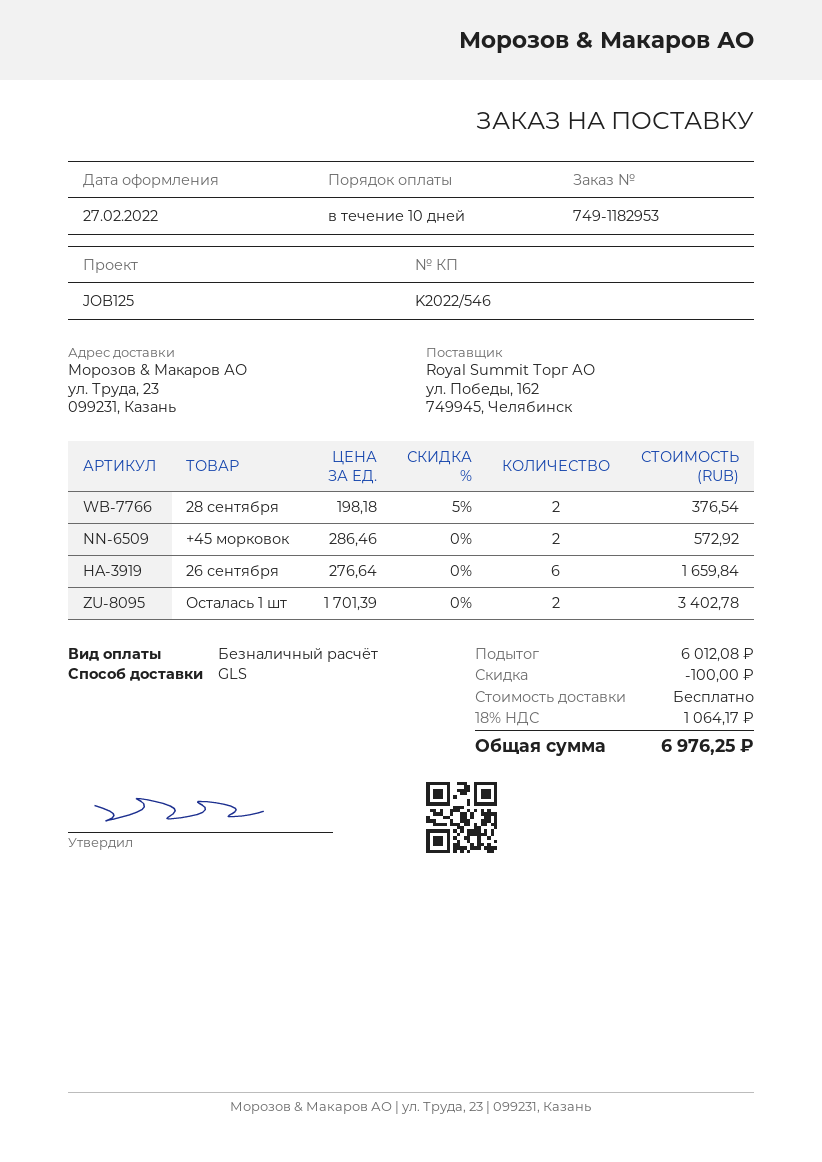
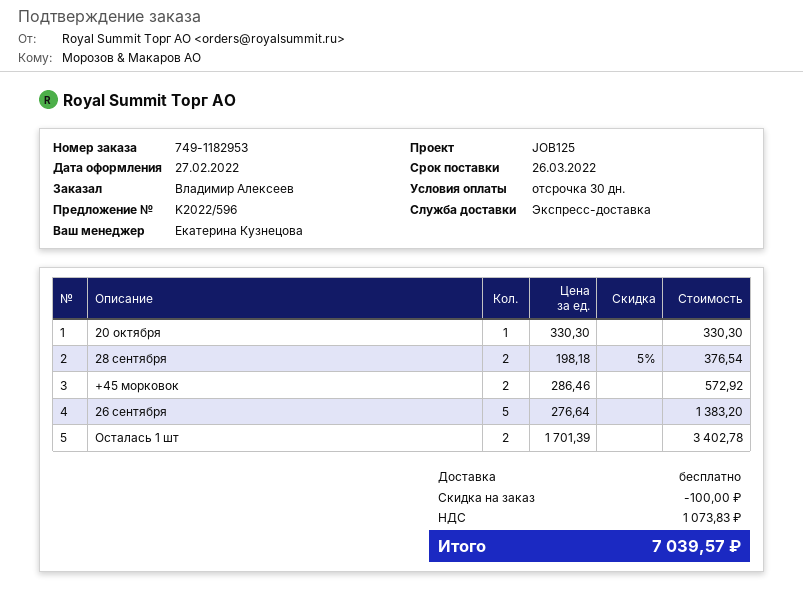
quote number: K2022/546 -> K2022/596
payment terms: 10 days -> 30 days
shipping method: GLS -> express
26 сентября: 6 x 276.64 = 1659.84 -> 5 x 276.64 = 1383.20
20 октября: none -> 1 x 330.30 = 330.30
tax: 1064.17 -> 1073.83
total: 6976.25 -> 7039.57

